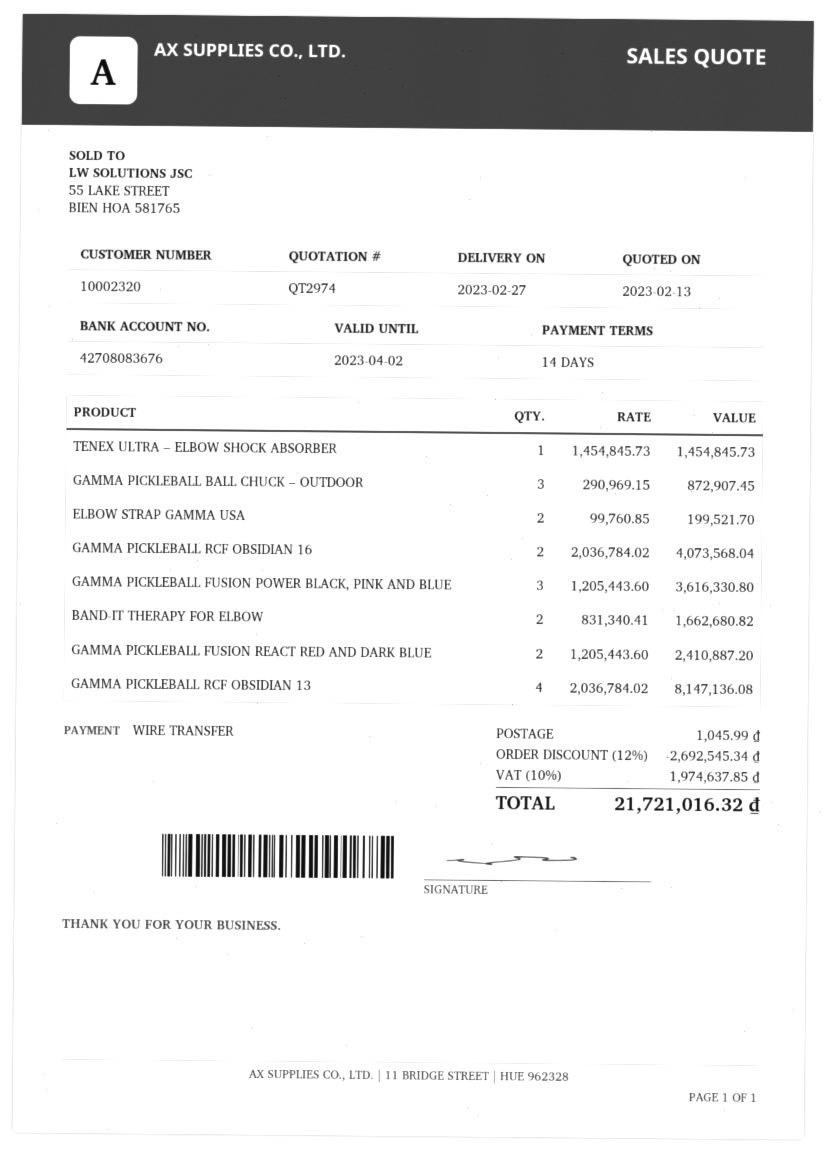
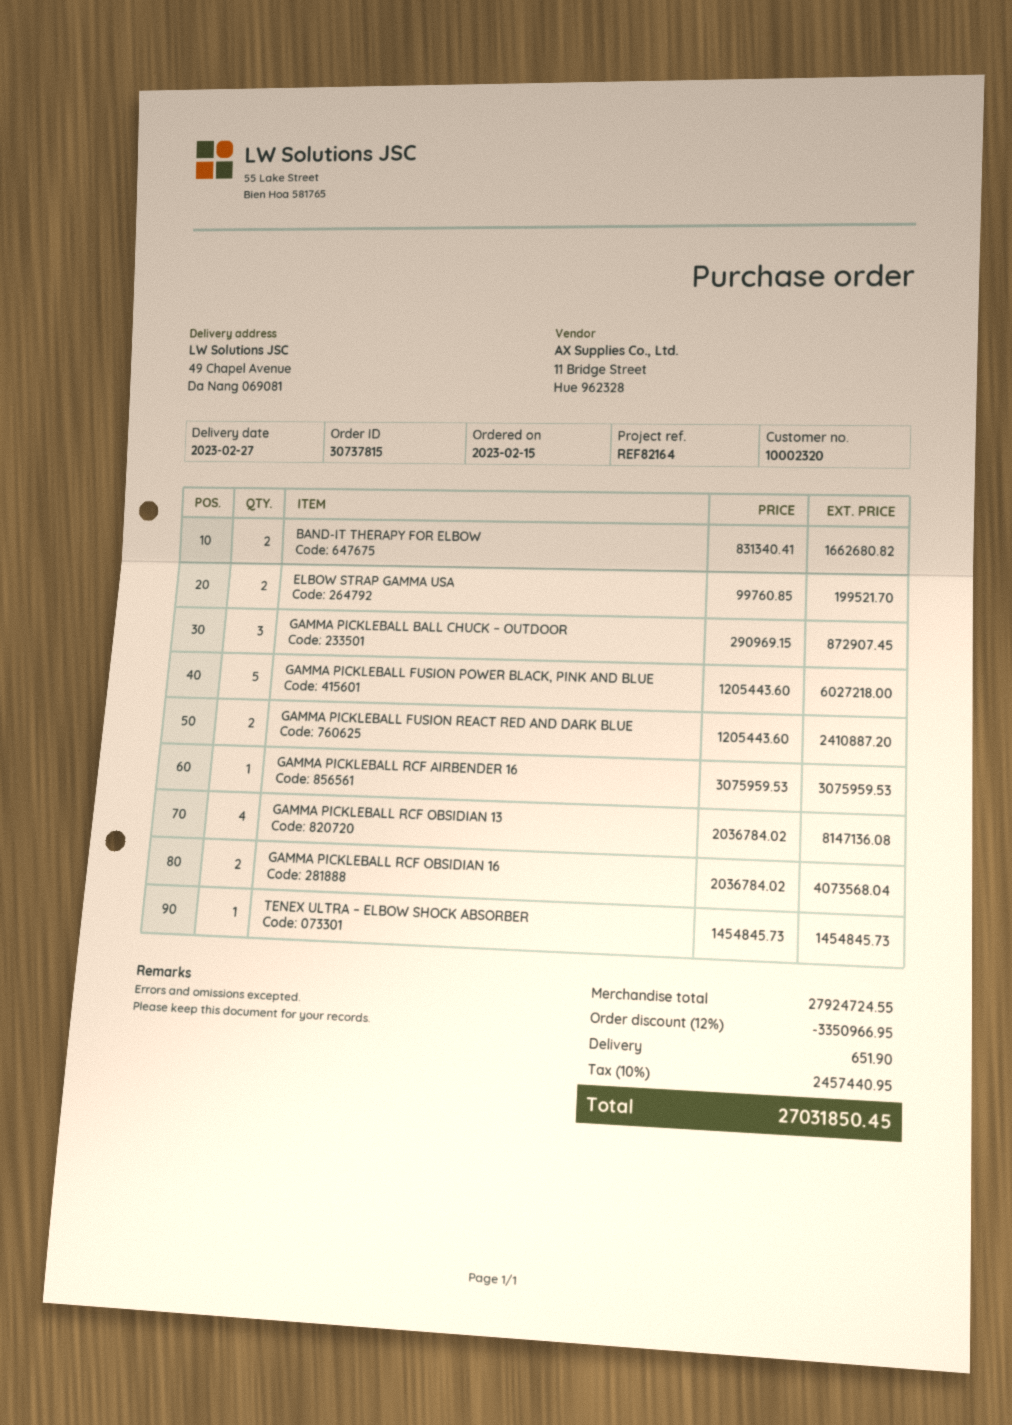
GAMMA PICKLEBALL FUSION POWER BLACK, PINK AND BLUE: 3 x 1205443.60 = 3616330.80 -> 5 x 1205443.60 = 6027218.00
GAMMA PICKLEBALL RCF AIRBENDER 16: none -> 1 x 3075959.53 = 3075959.53
discount: 12% = 2692545.34 -> 12% = 3350966.95
shipping: 1045.99 -> 651.90
tax: 10% = 1974637.85 -> 10% = 2457440.95
total: 21721016.32 -> 27031850.45

